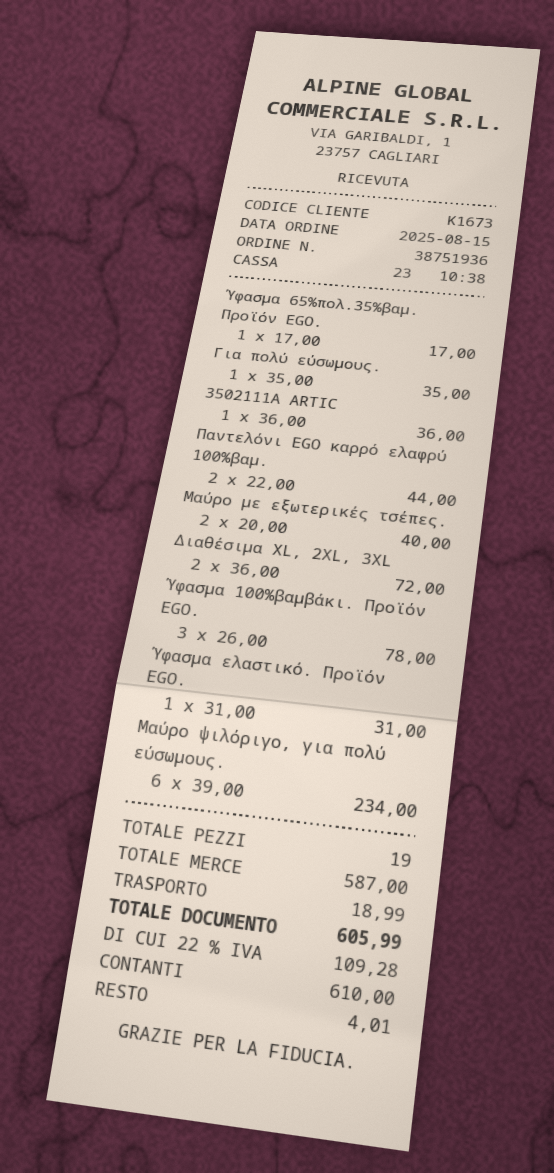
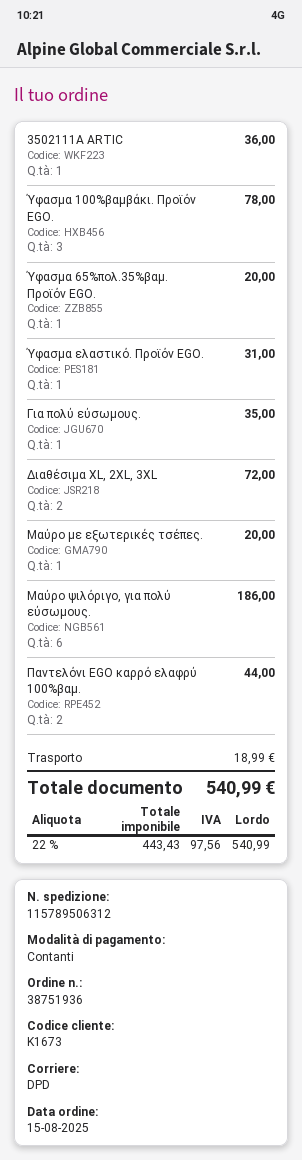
Ύφασμα 65%πολ.35%βαμ. Προϊόν EGO.: 1 for 17.00 -> 1 for 20.00
Μαύρο με εξωτερικές τσέπες.: 2 for 40.00 -> 1 for 20.00
Μαύρο ψιλόριγο, για πολύ εύσωμους.: 6 for 234.00 -> 6 for 186.00
tax: 22% = 109.28 -> 22% = 97.56
total: 605.99 -> 540.99

